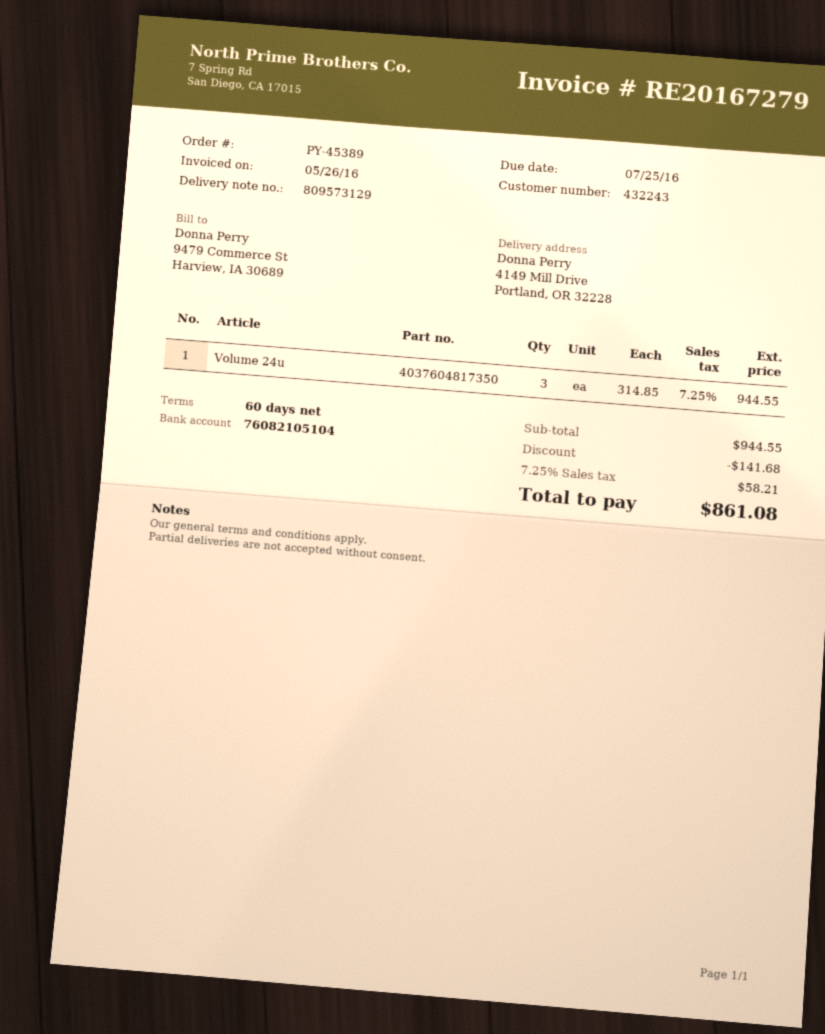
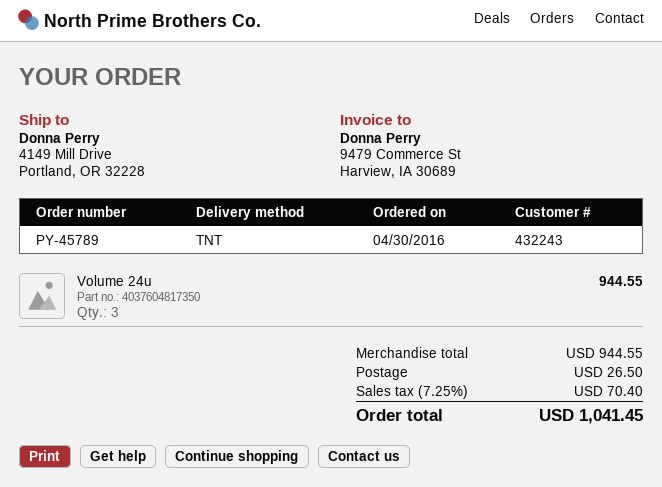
order number: PY-45389 -> PY-45789
discount: 141.68 -> none
shipping: none -> 26.50
tax: 7.25% = 58.21 -> 7.25% = 70.40
total: 861.08 -> 1041.45

